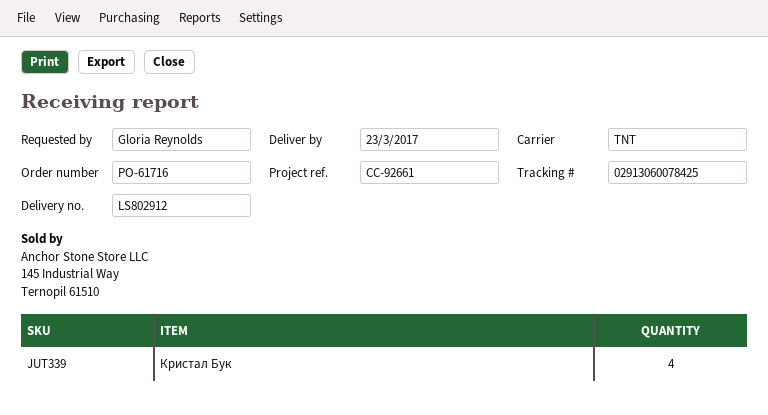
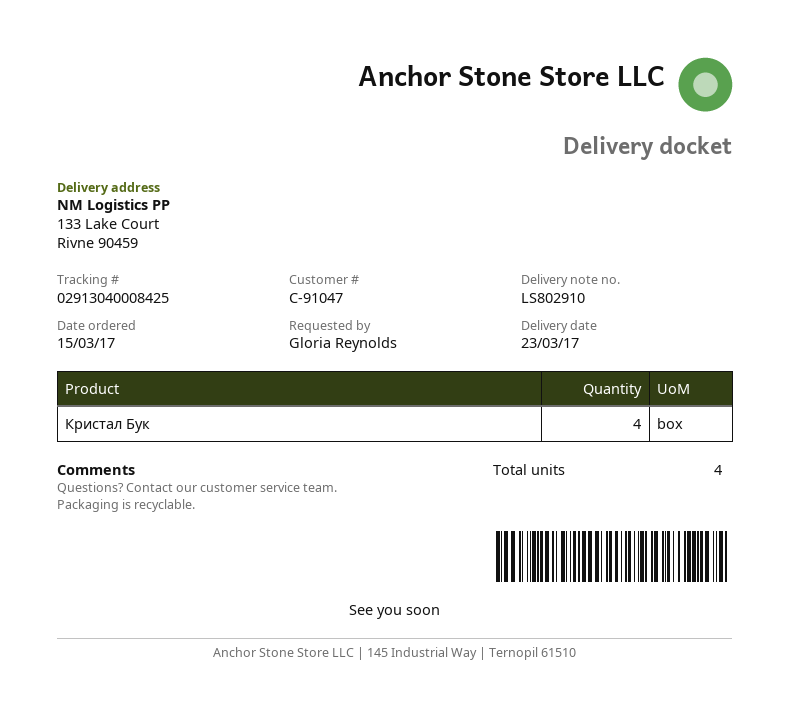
delivery note number: LS802912 -> LS802910
tracking number: 02913060078425 -> 02913040008425

